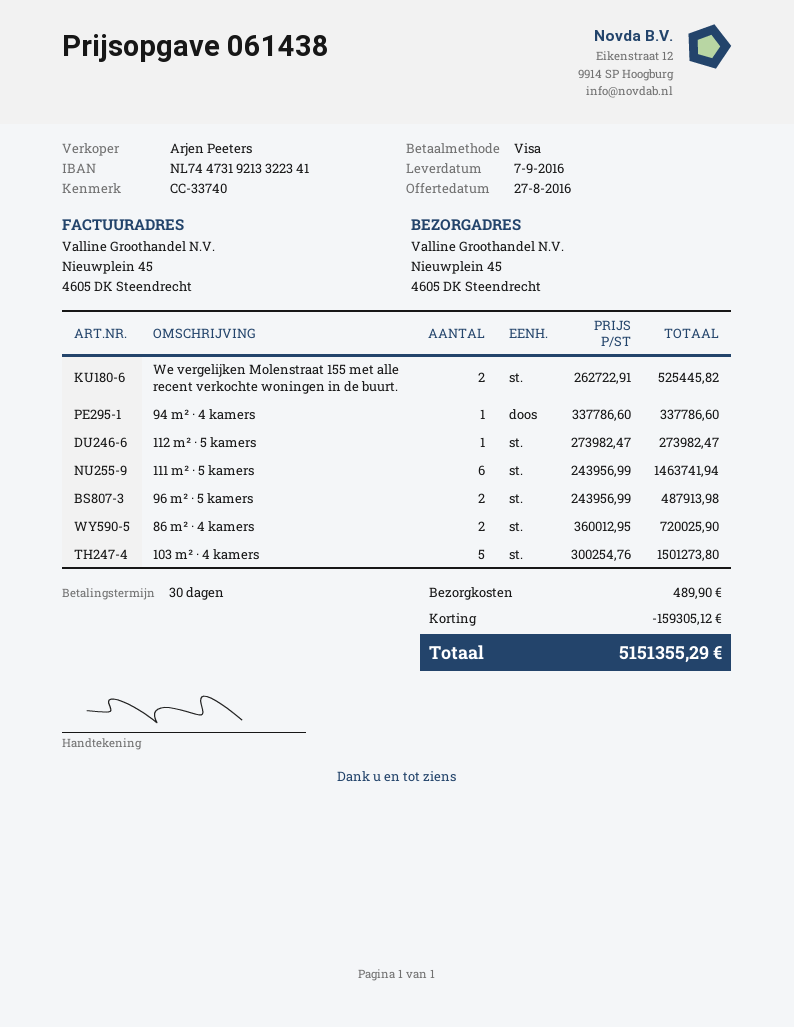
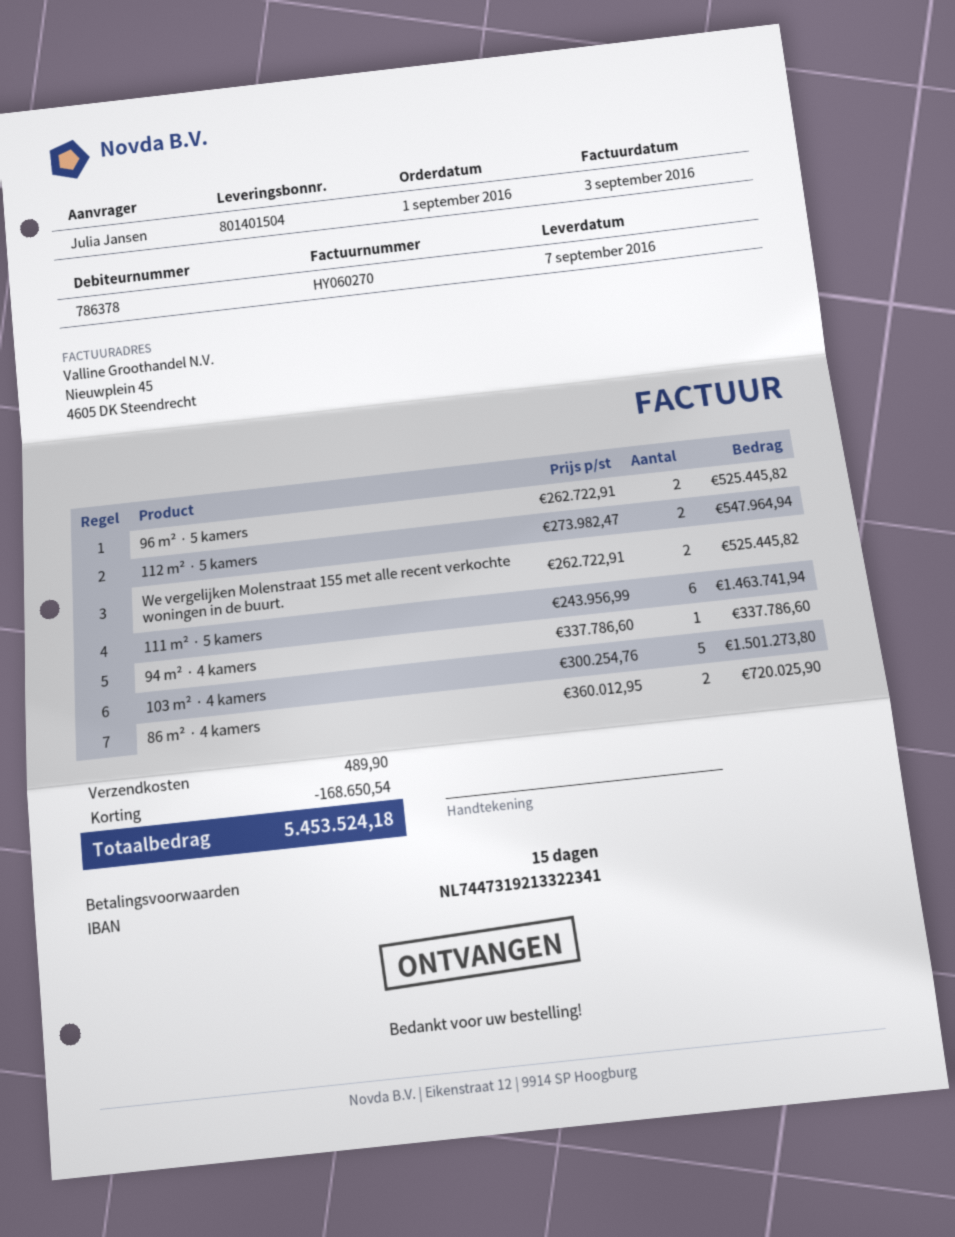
payment terms: 30 days -> 15 days
112 m² · 5 kamers: 1 x 273982.47 = 273982.47 -> 2 x 273982.47 = 547964.94
96 m² · 5 kamers: 2 x 243956.99 = 487913.98 -> 2 x 262722.91 = 525445.82
discount: 159305.12 -> 168650.54
total: 5151355.29 -> 5453524.18

